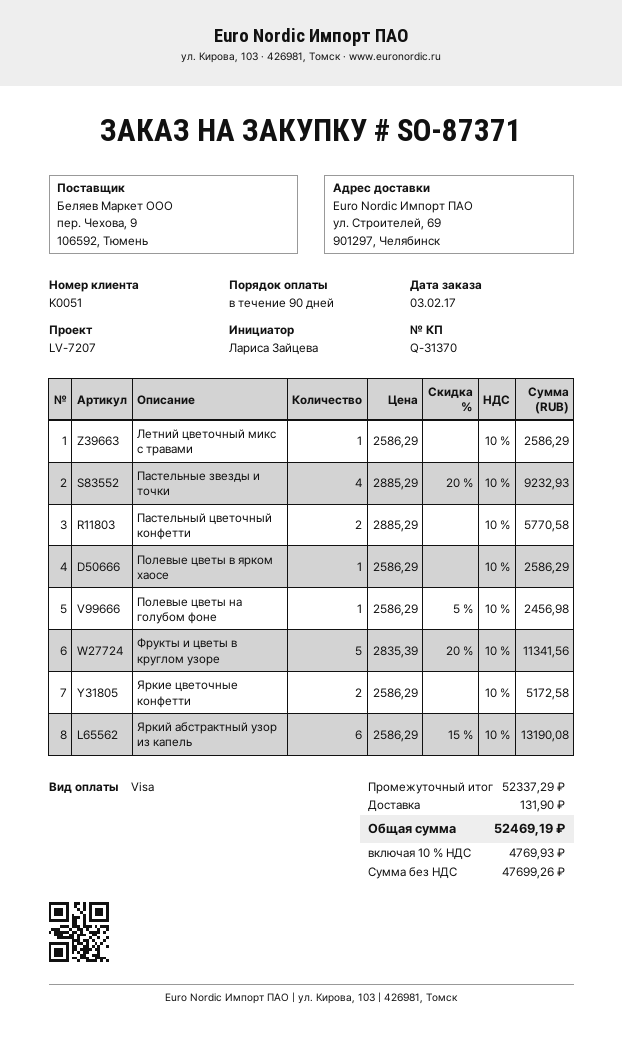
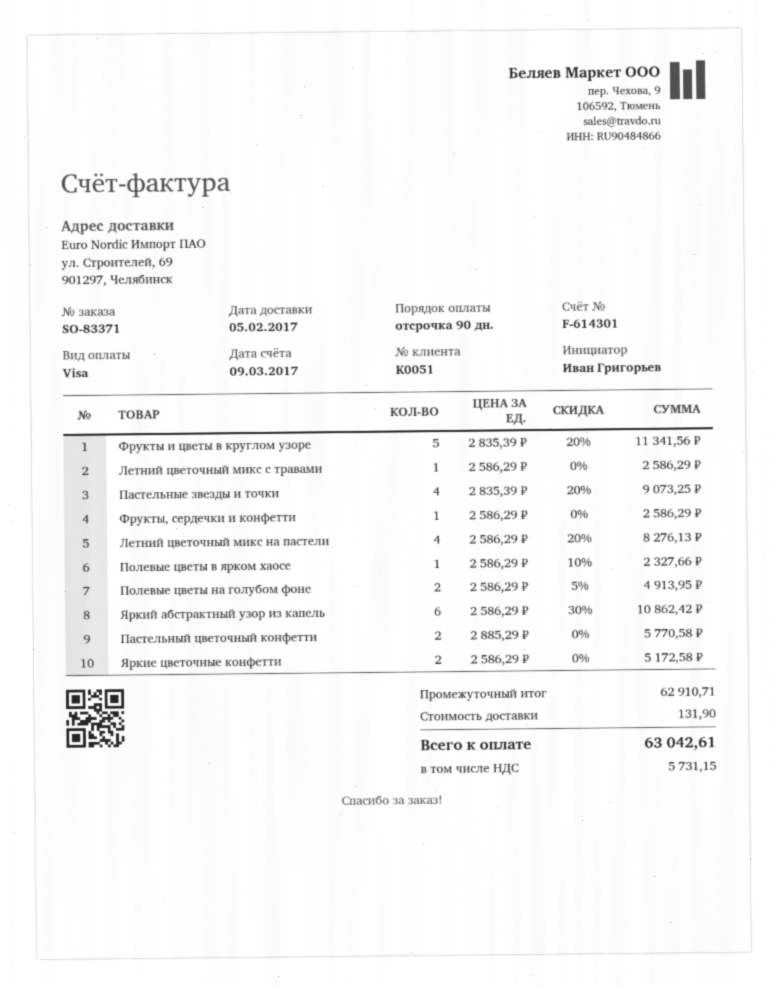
order number: SO-87371 -> SO-83371
ordered by: Лариса Зайцева -> Иван Григорьев
Пастельные звезды и точки: 4 x 2885.29 - 20% = 9232.93 -> 4 x 2835.39 - 20% = 9073.25
Полевые цветы в ярком хаосе: 1 x 2586.29 = 2586.29 -> 1 x 2586.29 - 10% = 2327.66
Полевые цветы на голубом фоне: 1 x 2586.29 - 5% = 2456.98 -> 2 x 2586.29 - 5% = 4913.95
Яркий абстрактный узор из капель: 6 x 2586.29 - 15% = 13190.08 -> 6 x 2586.29 - 30% = 10862.42
Фрукты, сердечки и конфетти: none -> 1 x 2586.29 = 2586.29
Летний цветочный микс на пастели: none -> 4 x 2586.29 - 20% = 8276.13
subtotal: 52337.29 -> 62910.71
tax: 4769.93 -> 5731.15
total: 52469.19 -> 63042.61

